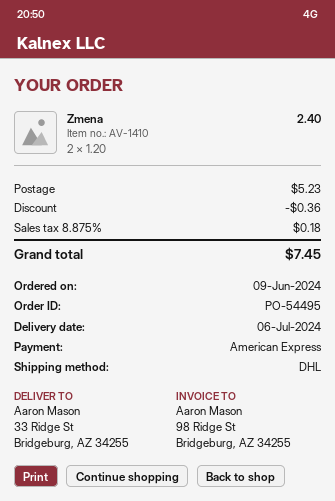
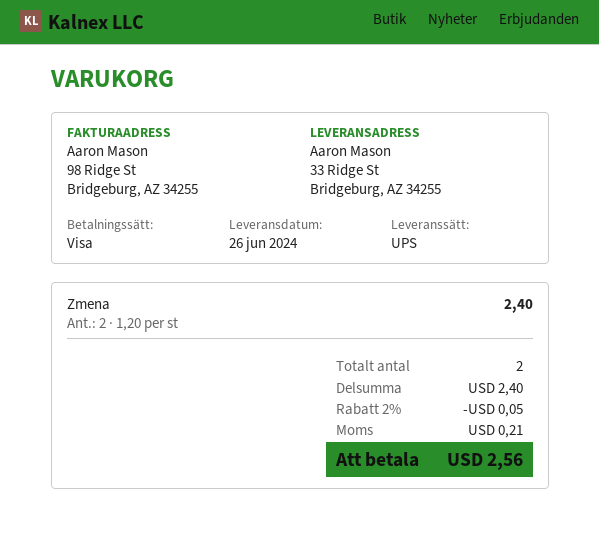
delivery date: 2024-07-06 -> 2024-06-26
payment method: American Express -> Visa
shipping method: DHL -> UPS
discount: 0.36 -> 0.05
shipping: 5.23 -> none
tax: 0.18 -> 0.21
total: 7.45 -> 2.56

